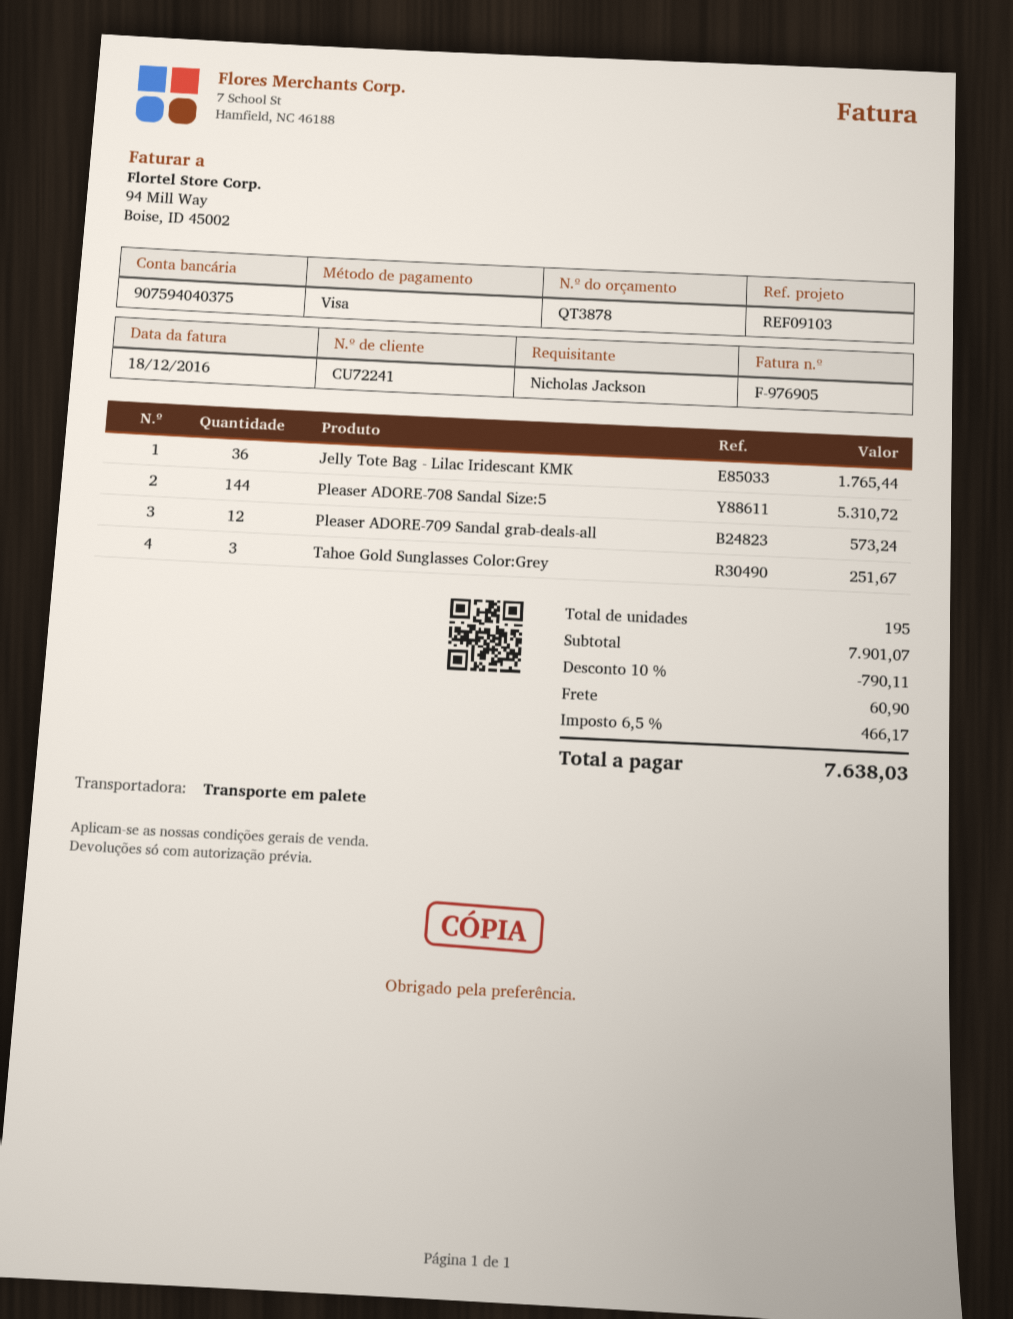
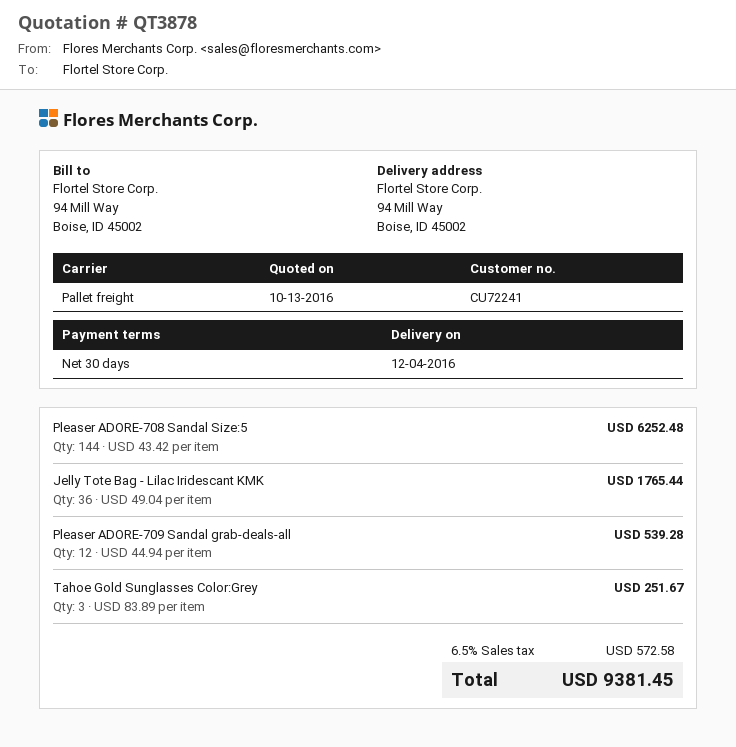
Pleaser ADORE-708 Sandal Size:5: 144 for 5310.72 -> 144 for 6252.48
Pleaser ADORE-709 Sandal grab-deals-all: 12 for 573.24 -> 12 for 539.28
discount: 10% = 790.11 -> none
shipping: 60.90 -> none
tax: 6.5% = 466.17 -> 6.5% = 572.58
total: 7638.03 -> 9381.45

